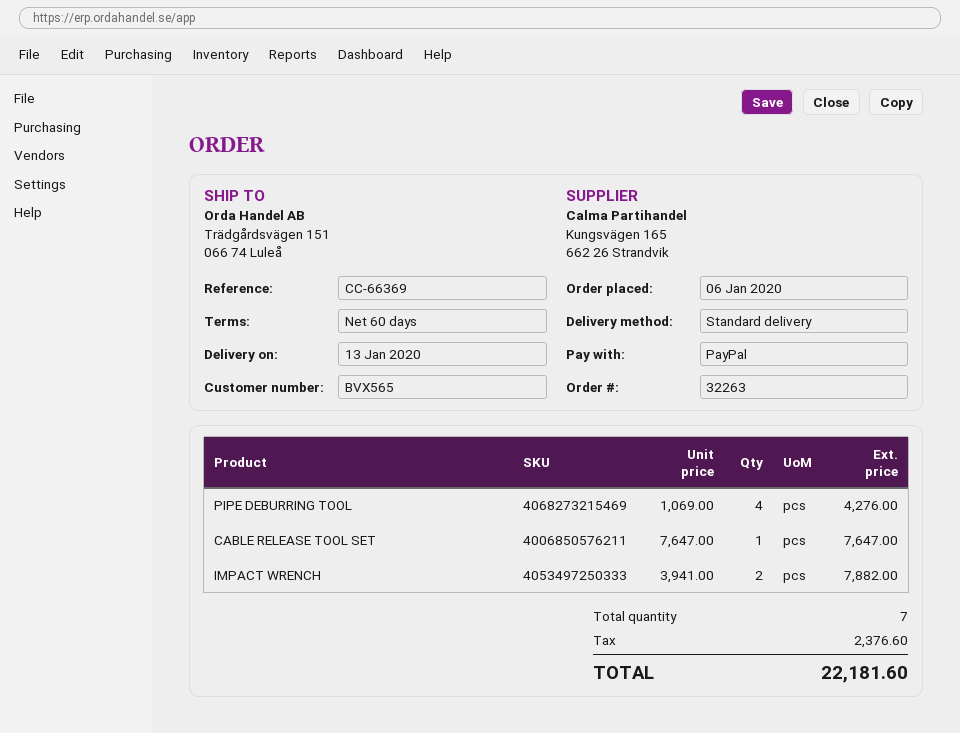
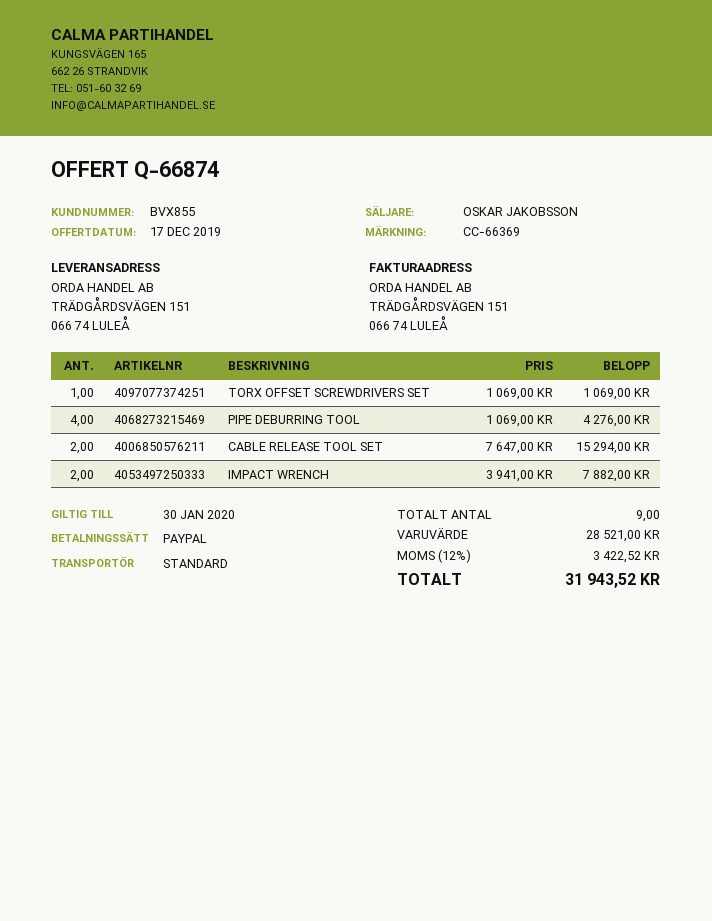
customer number: BVX565 -> BVX855
CABLE RELEASE TOOL SET: 1 x 7647.00 = 7647.00 -> 2 x 7647.00 = 15294.00
TORX OFFSET SCREWDRIVERS SET: none -> 1 x 1069.00 = 1069.00
total quantity: 7 -> 9
tax: 2376.60 -> 3422.52
total: 22181.60 -> 31943.52

